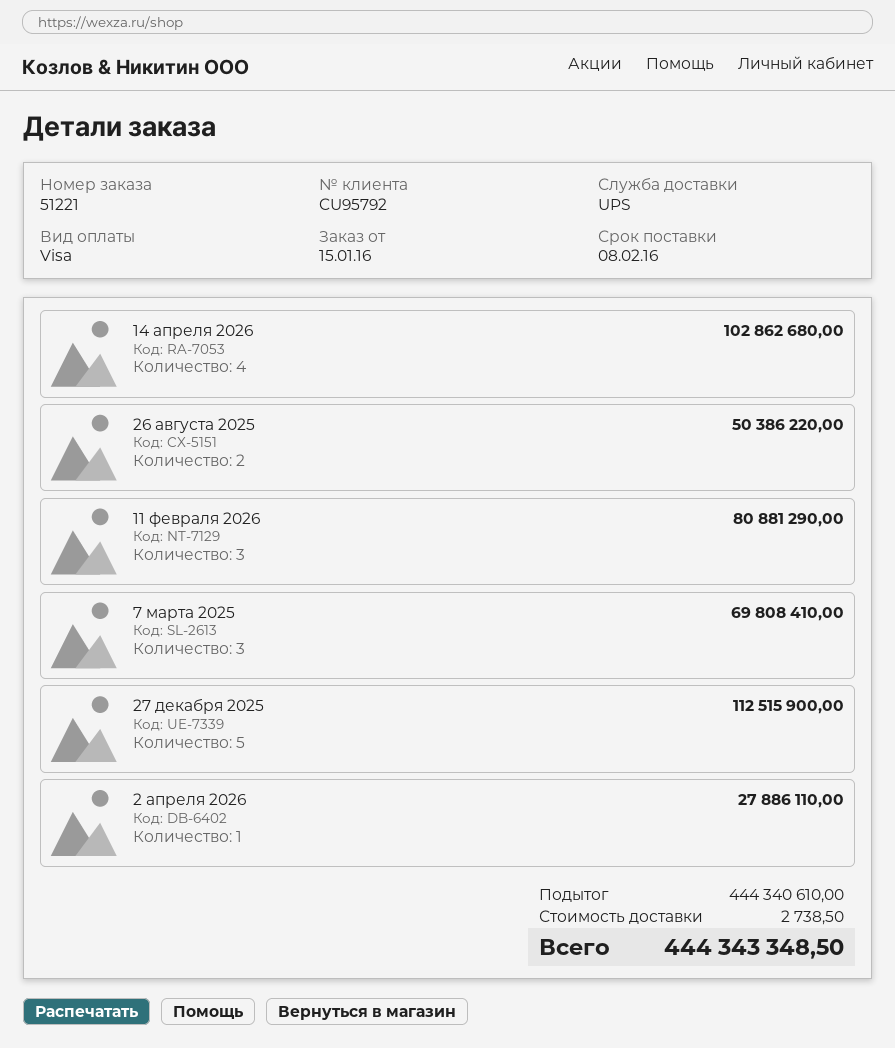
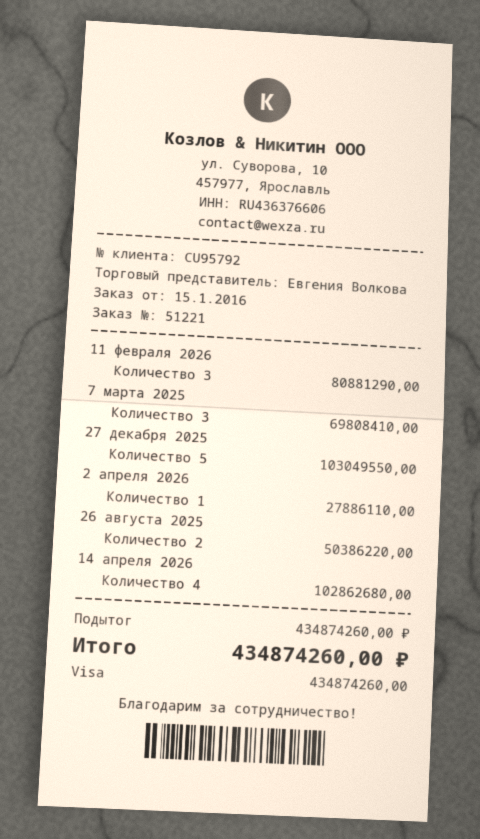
27 декабря 2025: 5 for 112515900.00 -> 5 for 103049550.00
subtotal: 444340610.00 -> 434874260.00
shipping: 2738.50 -> none
total: 444343348.50 -> 434874260.00

